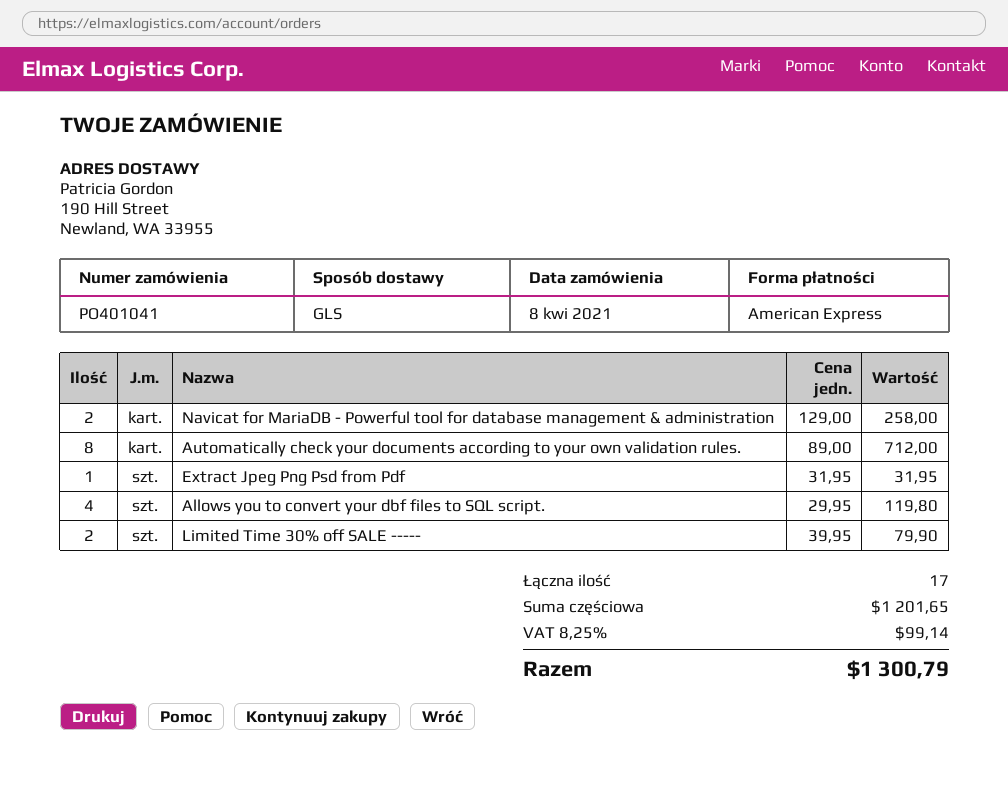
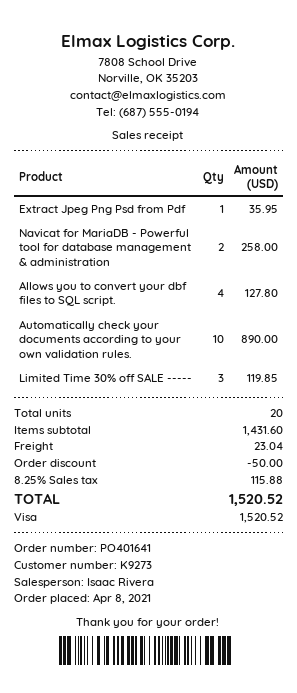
order number: PO401041 -> PO401641
payment method: American Express -> Visa
Automatically check your documents according to your own validation rules.: 8 for 712.00 -> 10 for 890.00
Extract Jpeg Png Psd from Pdf: 1 for 31.95 -> 1 for 35.95
Allows you to convert your dbf files to SQL script.: 4 for 119.80 -> 4 for 127.80
Limited Time 30% off SALE -----: 2 for 79.90 -> 3 for 119.85
total quantity: 17 -> 20
subtotal: 1201.65 -> 1431.60
discount: none -> 50.00
shipping: none -> 23.04
tax: 8.25% = 99.14 -> 8.25% = 115.88
total: 1300.79 -> 1520.52

